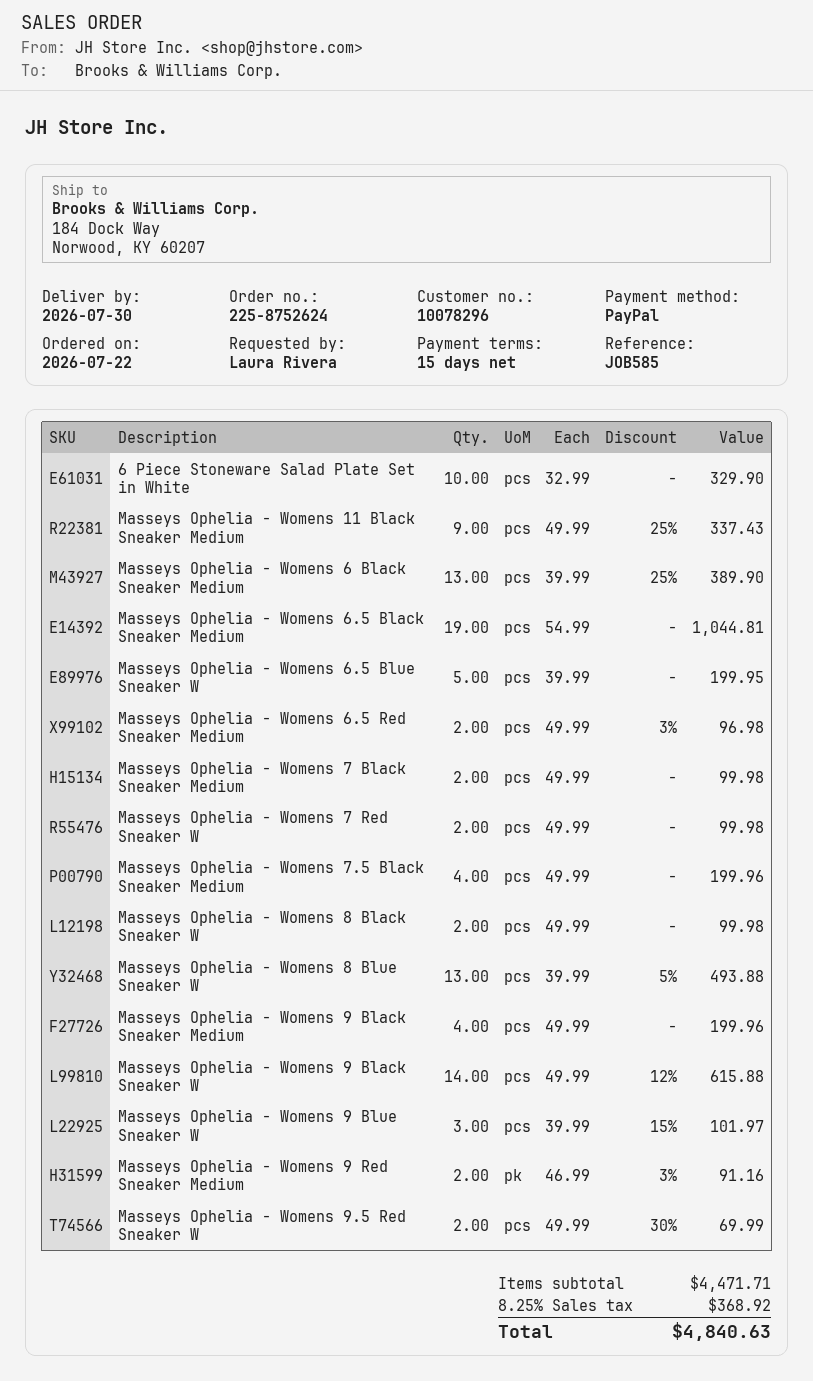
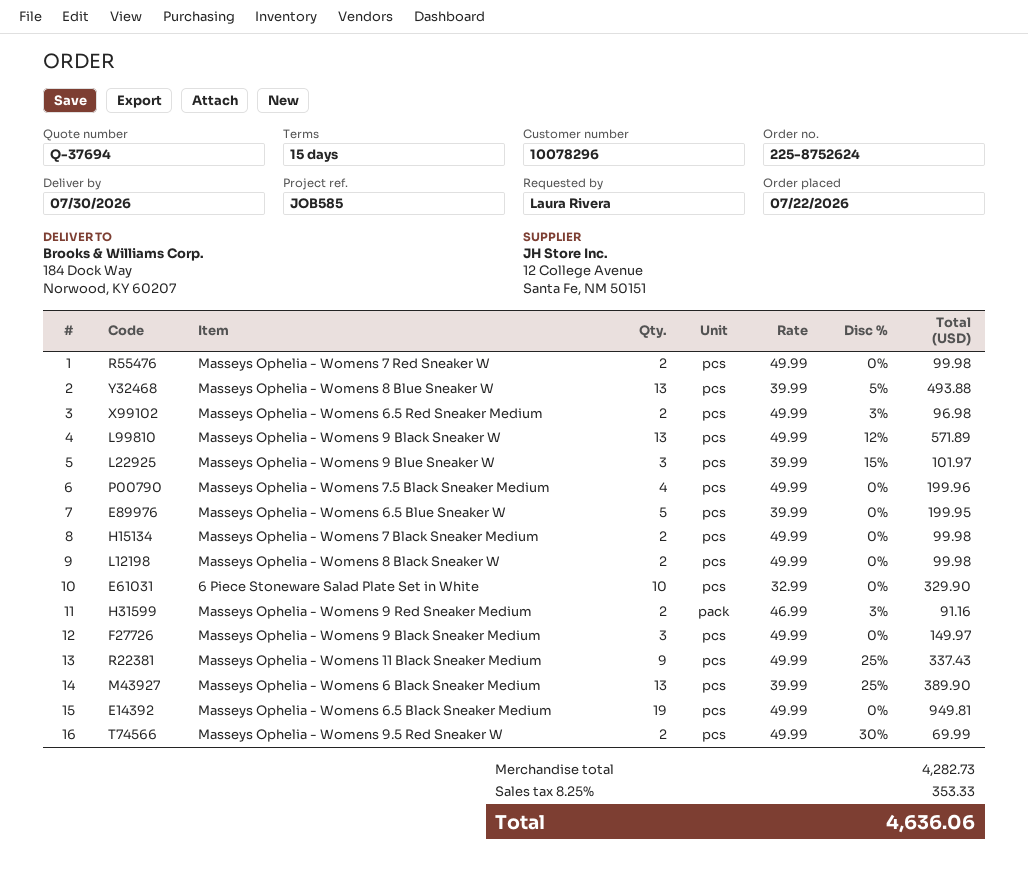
Masseys Ophelia - Womens 6.5 Black Sneaker Medium: 19 x 54.99 = 1044.81 -> 19 x 49.99 = 949.81
Masseys Ophelia - Womens 9 Black Sneaker Medium: 4 x 49.99 = 199.96 -> 3 x 49.99 = 149.97
Masseys Ophelia - Womens 9 Black Sneaker W: 14 x 49.99 - 12% = 615.88 -> 13 x 49.99 - 12% = 571.89
subtotal: 4471.71 -> 4282.73
tax: 8.25% = 368.92 -> 8.25% = 353.33
total: 4840.63 -> 4636.06

